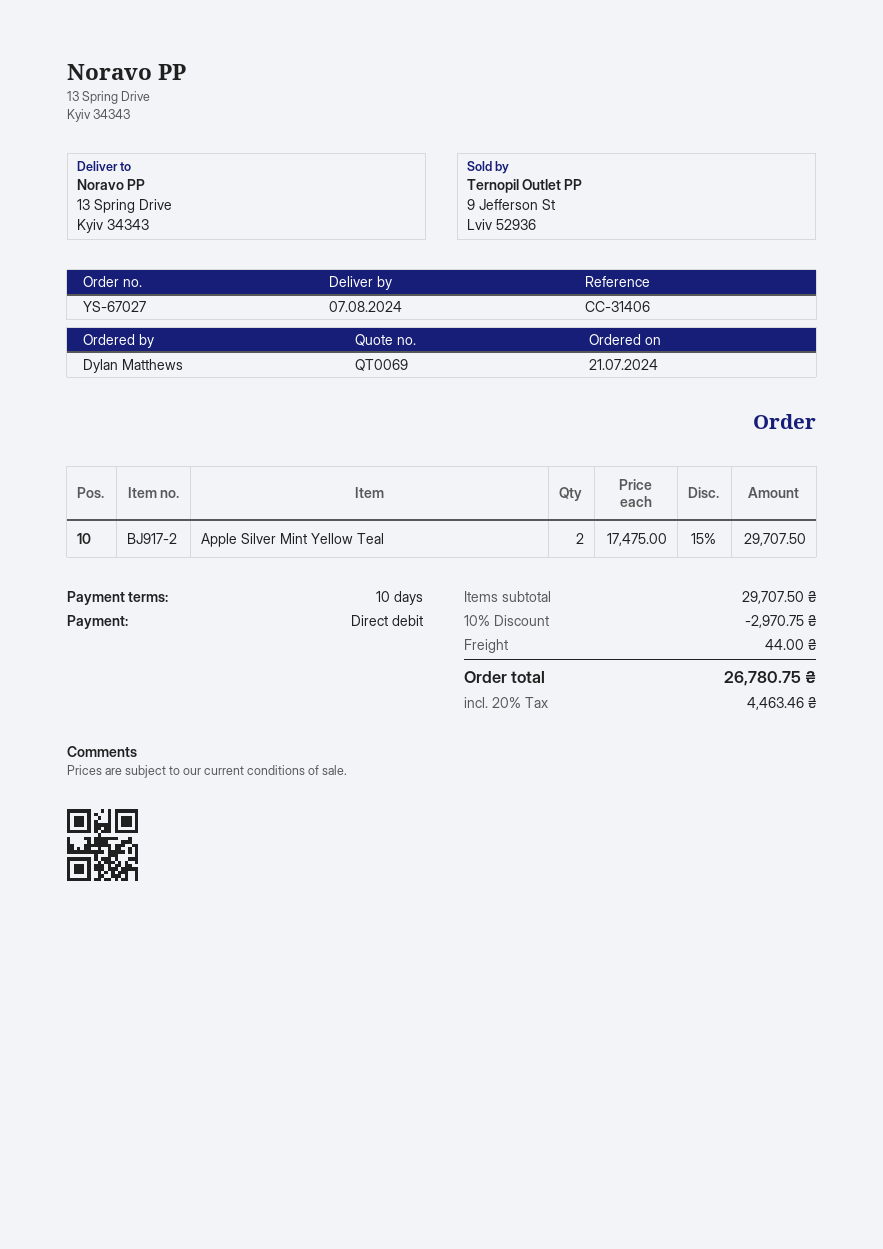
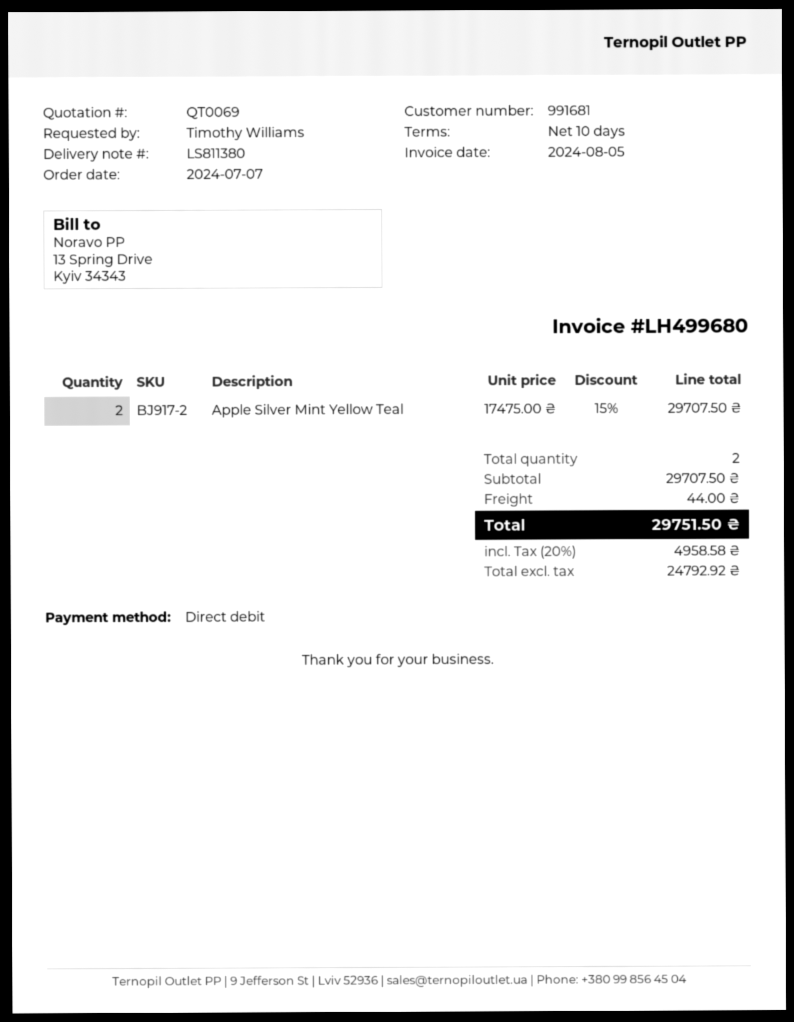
order date: 2024-07-21 -> 2024-07-07
ordered by: Dylan Matthews -> Timothy Williams
discount: 10% = 2970.75 -> none
tax: 20% = 4463.46 -> 20% = 4958.58
total: 26780.75 -> 29751.50

